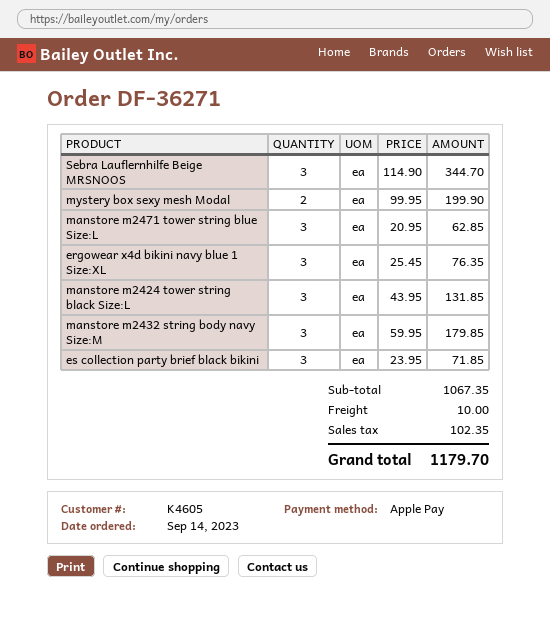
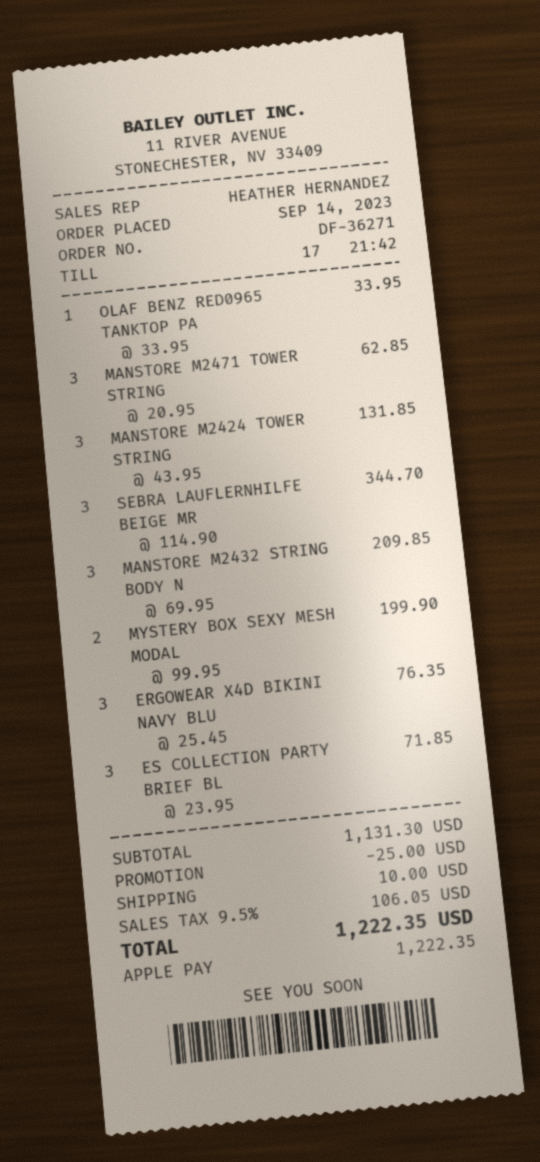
manstore m2432 string body navy Size:M: 3 x 59.95 = 179.85 -> 3 x 69.95 = 209.85
OLAF BENZ RED0965 TANKTOP PA: none -> 1 x 33.95 = 33.95
subtotal: 1067.35 -> 1131.30
discount: none -> 25.00
tax: 102.35 -> 106.05
total: 1179.70 -> 1222.35

